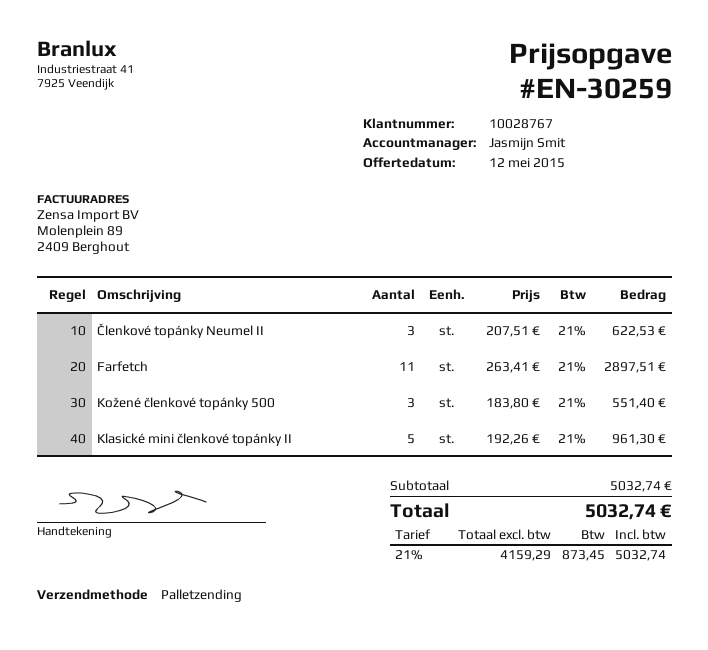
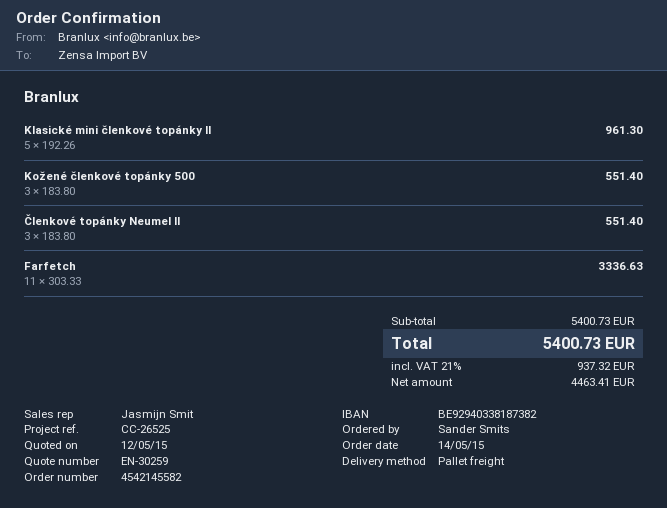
Členkové topánky Neumel II: 3 x 207.51 = 622.53 -> 3 x 183.80 = 551.40
Farfetch: 11 x 263.41 = 2897.51 -> 11 x 303.33 = 3336.63
subtotal: 5032.74 -> 5400.73
net: 4159.29 -> 4463.41
tax: 21% = 873.45 -> 21% = 937.32
total: 5032.74 -> 5400.73

